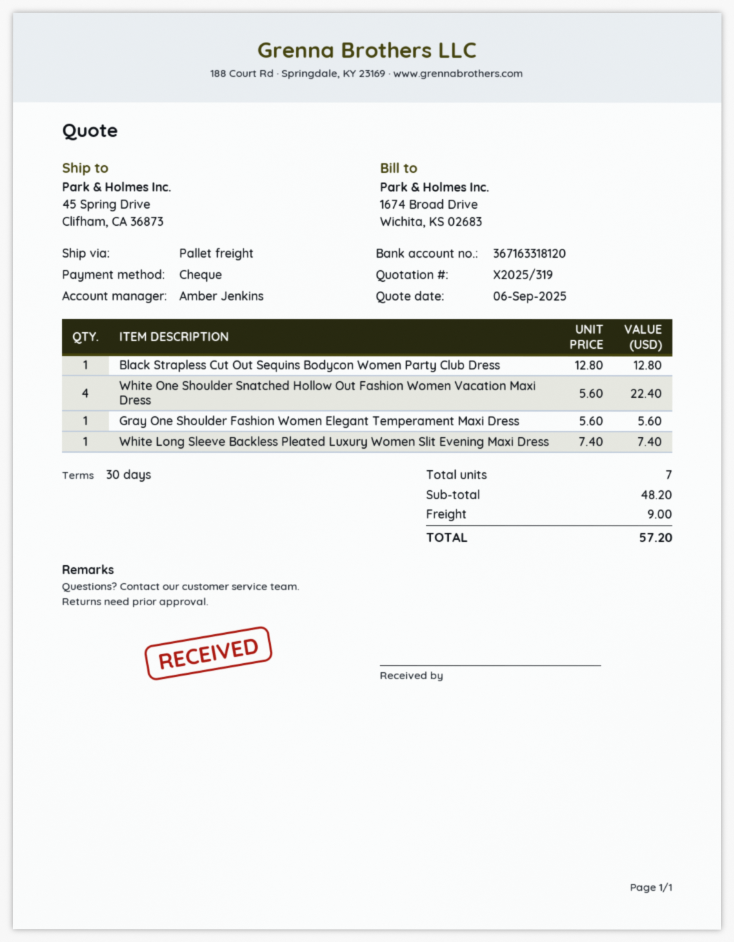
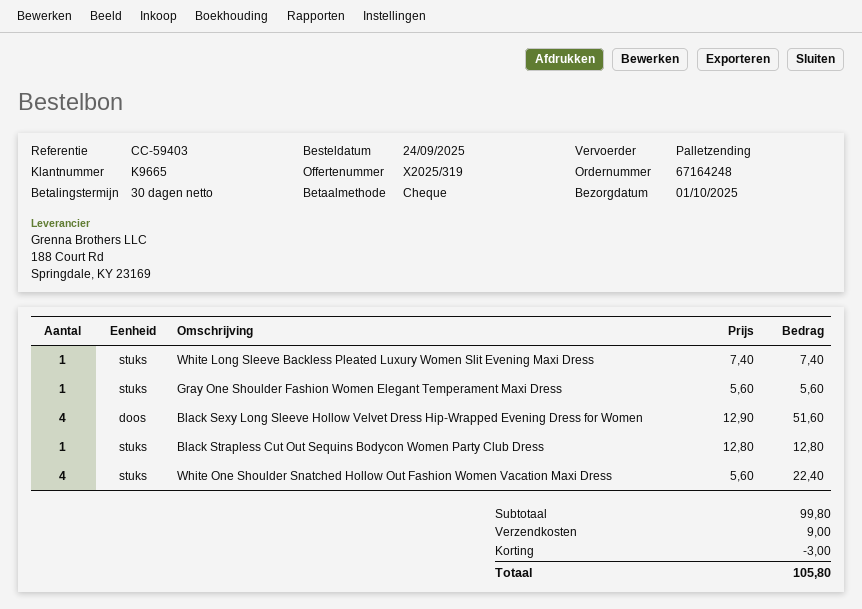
Black Sexy Long Sleeve Hollow Velvet Dress Hip-Wrapped Evening Dress for Women: none -> 4 x 12.90 = 51.60
subtotal: 48.20 -> 99.80
discount: none -> 3.00
total: 57.20 -> 105.80

